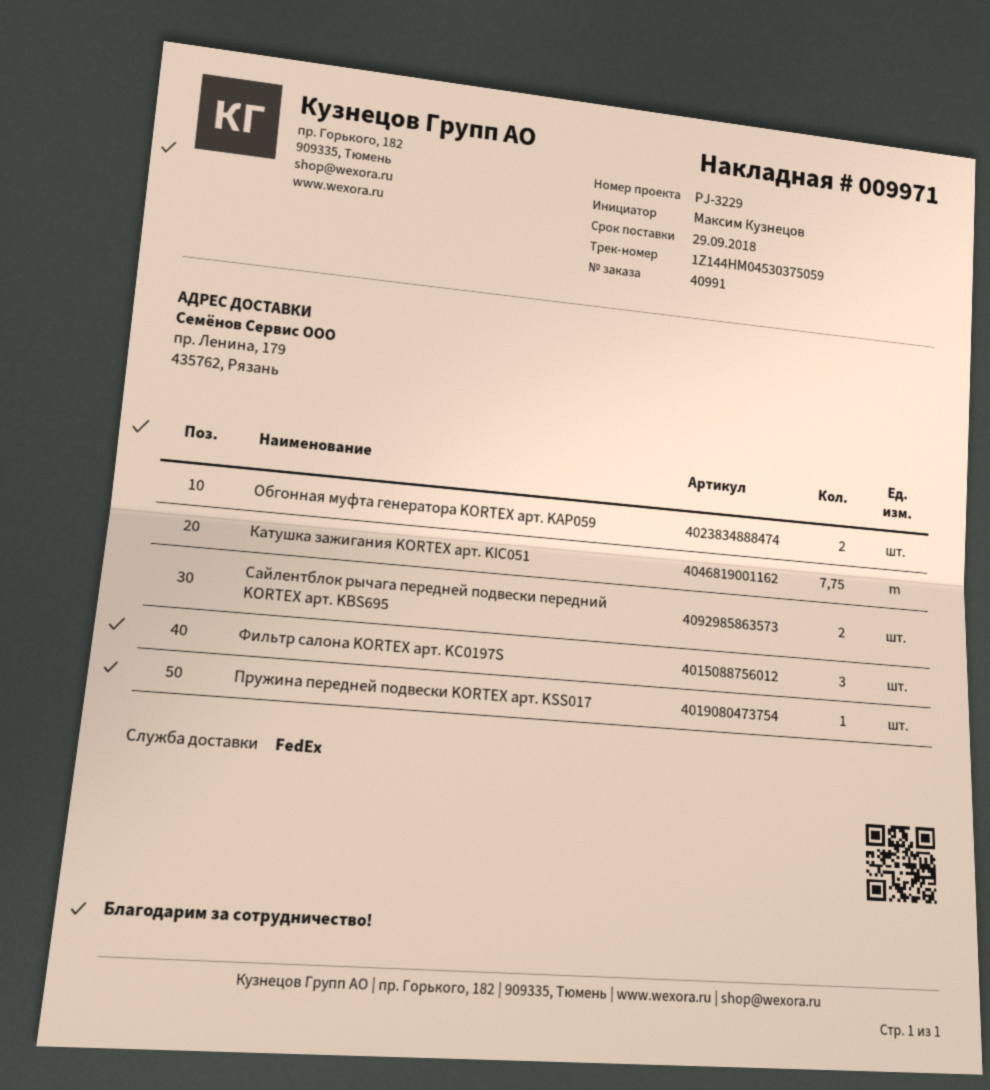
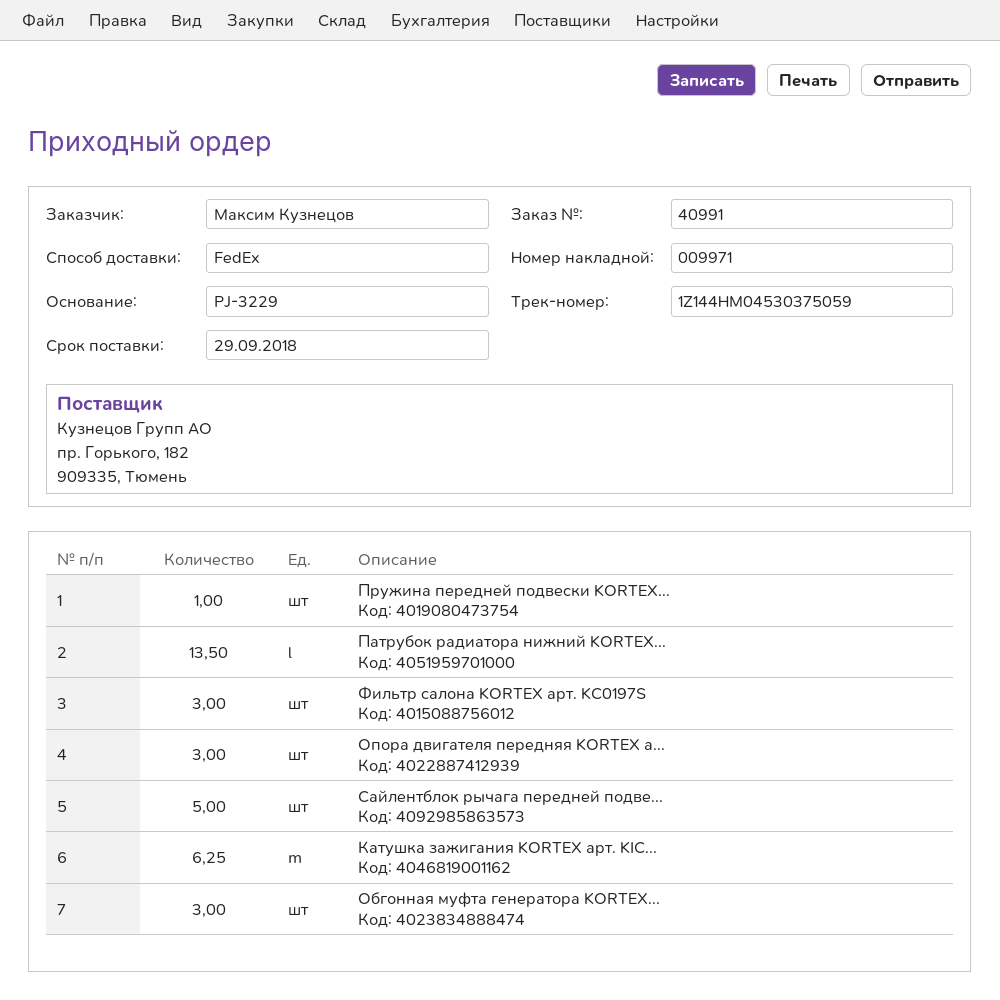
Обгонная муфта генератора KORTEX арт. KAP059: 2 -> 3
Катушка зажигания KORTEX арт. KIC051: 7.75 -> 6.25
Сайлентблок рычага передней подвески передний KORTEX арт. KBS695: 2 -> 5
Патрубок радиатора нижний KORTEX...: none -> 13.5
Опора двигателя передняя KORTEX а...: none -> 3

